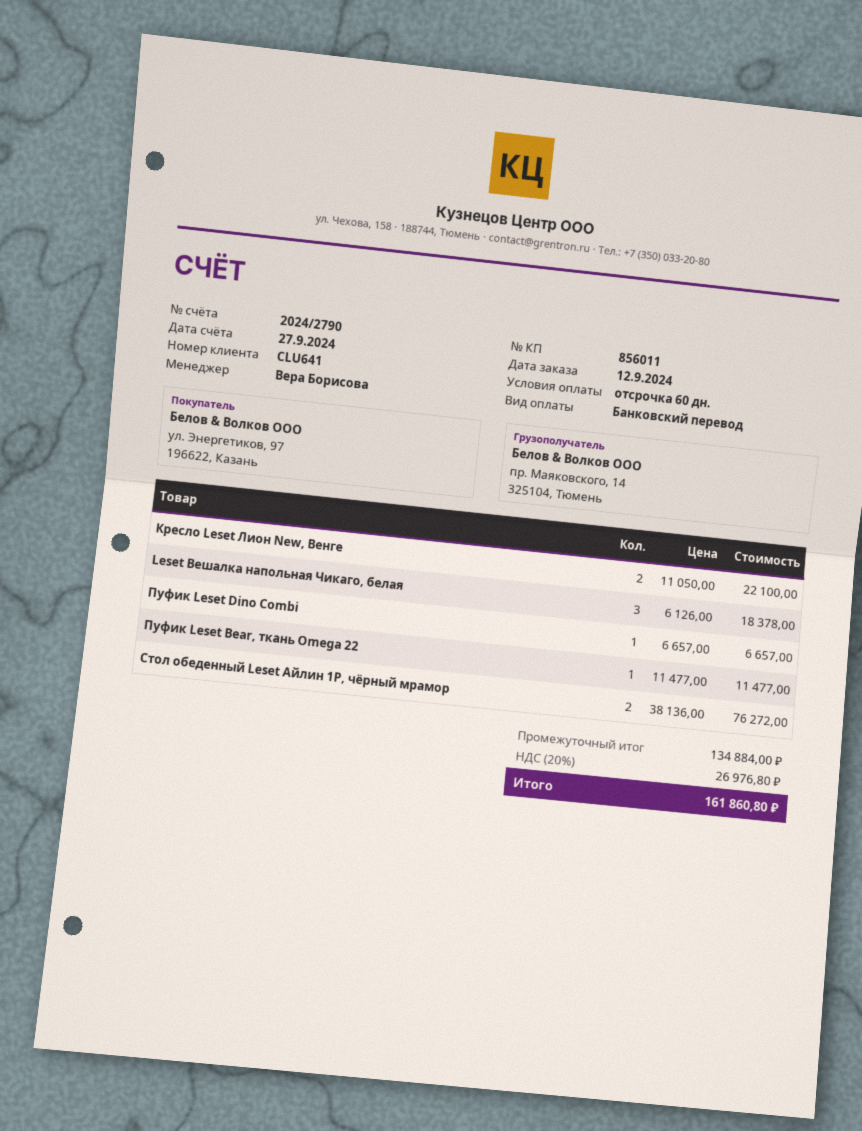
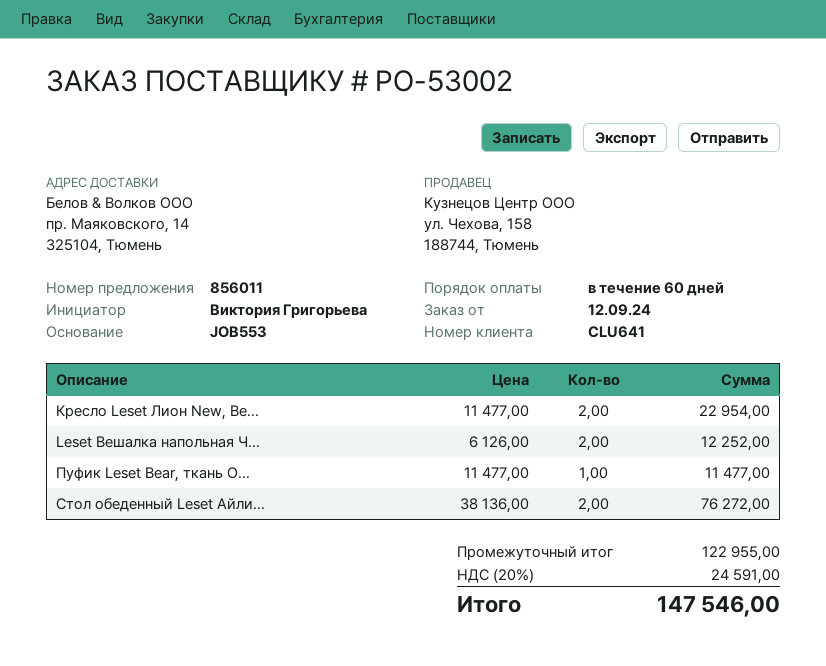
Кресло Leset Лион New, Венге: 2 x 11050.00 = 22100.00 -> 2 x 11477.00 = 22954.00
Leset Вешалка напольная Чикаго, белая: 3 x 6126.00 = 18378.00 -> 2 x 6126.00 = 12252.00
Пуфик Leset Dino Combi: 1 x 6657.00 = 6657.00 -> none
subtotal: 134884.00 -> 122955.00
tax: 20% = 26976.80 -> 20% = 24591.00
total: 161860.80 -> 147546.00

